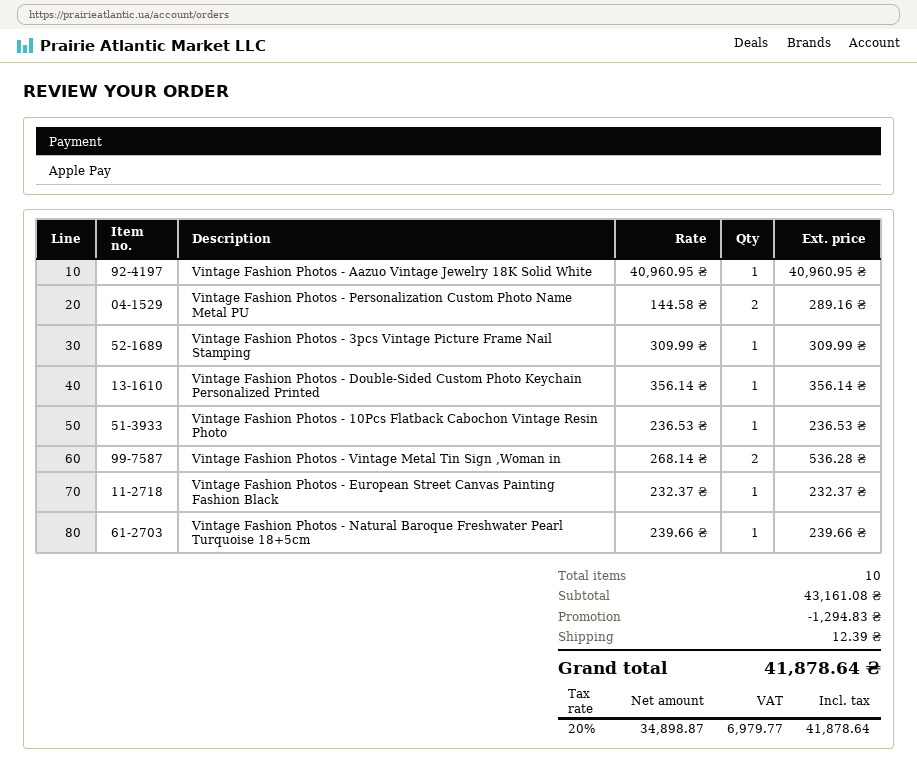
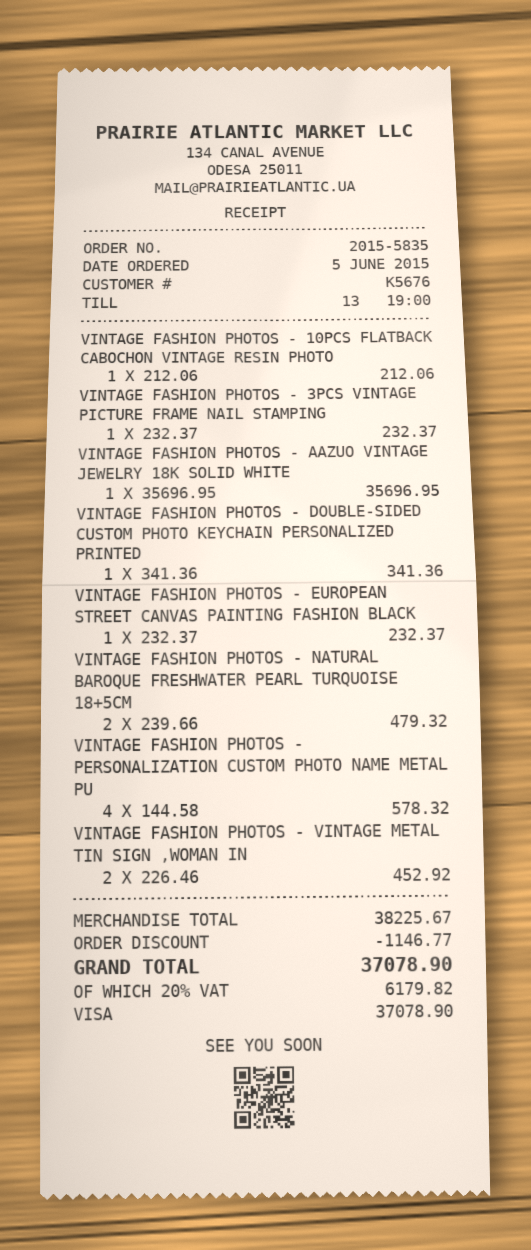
payment method: Apple Pay -> Visa
Vintage Fashion Photos - Aazuo Vintage Jewelry 18K Solid White: 1 x 40960.95 = 40960.95 -> 1 x 35696.95 = 35696.95
Vintage Fashion Photos - Personalization Custom Photo Name Metal PU: 2 x 144.58 = 289.16 -> 4 x 144.58 = 578.32
Vintage Fashion Photos - 3pcs Vintage Picture Frame Nail Stamping: 1 x 309.99 = 309.99 -> 1 x 232.37 = 232.37
Vintage Fashion Photos - Double-Sided Custom Photo Keychain Personalized Printed: 1 x 356.14 = 356.14 -> 1 x 341.36 = 341.36
Vintage Fashion Photos - 10Pcs Flatback Cabochon Vintage Resin Photo: 1 x 236.53 = 236.53 -> 1 x 212.06 = 212.06
Vintage Fashion Photos - Vintage Metal Tin Sign ,Woman in: 2 x 268.14 = 536.28 -> 2 x 226.46 = 452.92
Vintage Fashion Photos - Natural Baroque Freshwater Pearl Turquoise 18+5cm: 1 x 239.66 = 239.66 -> 2 x 239.66 = 479.32
subtotal: 43161.08 -> 38225.67
discount: 1294.83 -> 1146.77
shipping: 12.39 -> none
tax: 20% = 6979.77 -> 20% = 6179.82
total: 41878.64 -> 37078.90

